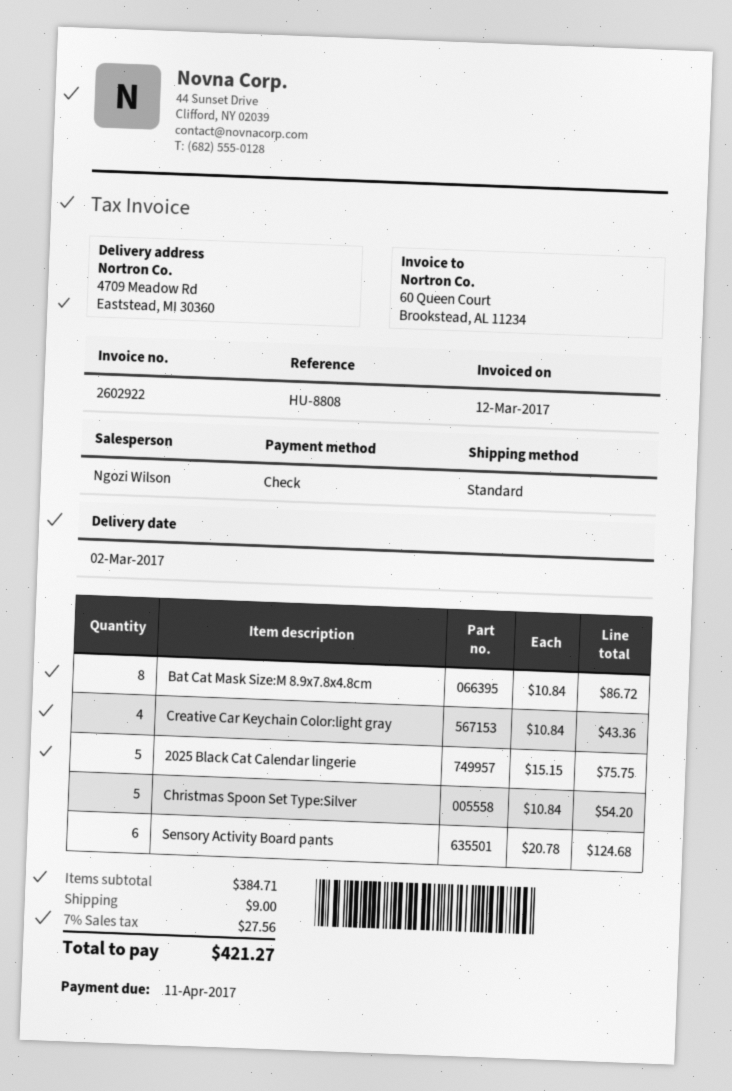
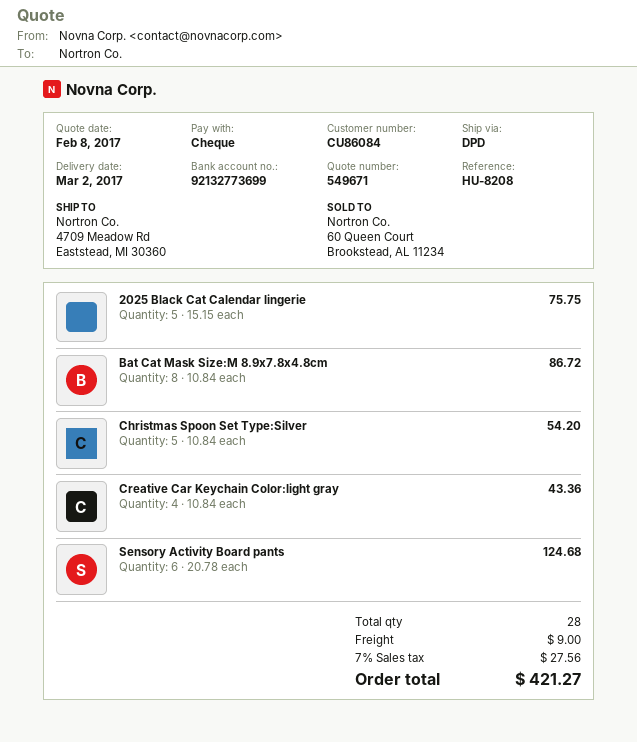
reference: HU-8808 -> HU-8208
shipping method: standard -> DPD

